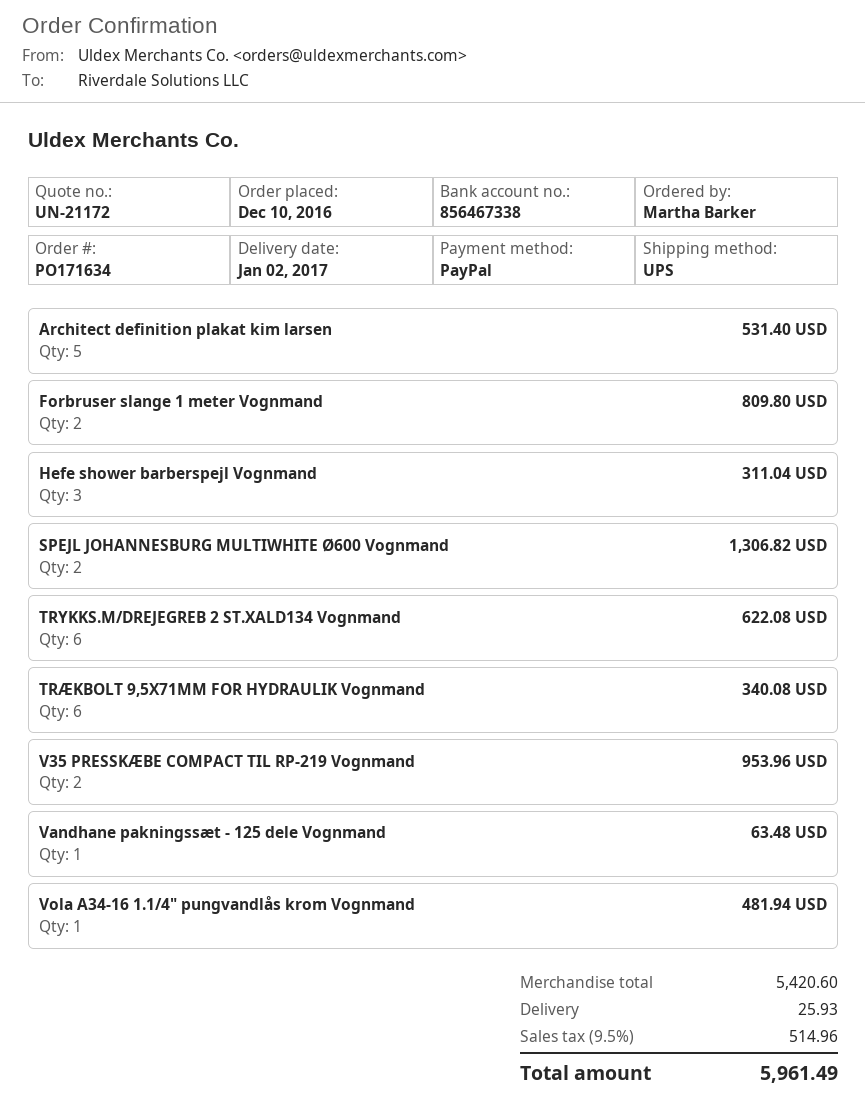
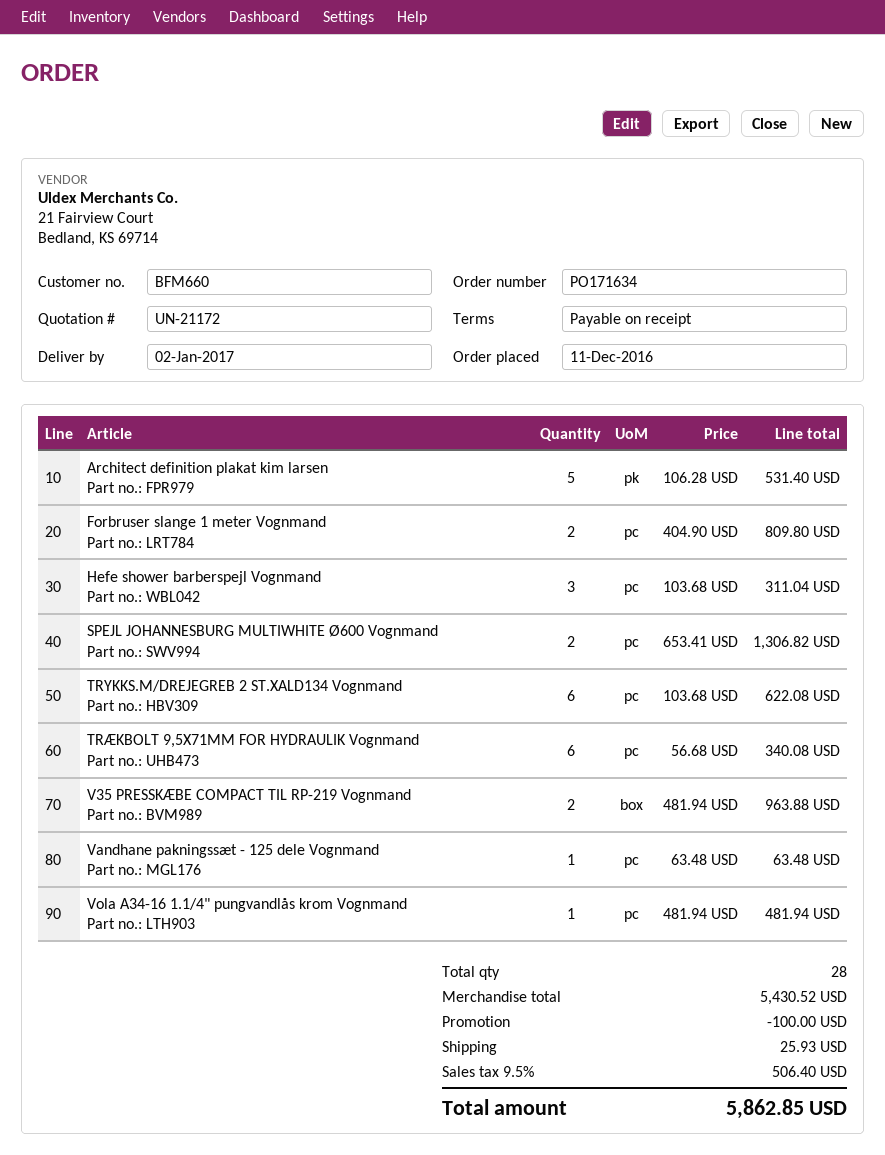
order date: 2016-12-10 -> 2016-12-11
V35 PRESSKÆBE COMPACT TIL RP-219 Vognmand: 2 for 953.96 -> 2 for 963.88
subtotal: 5420.60 -> 5430.52
discount: none -> 100.00
tax: 9.5% = 514.96 -> 9.5% = 506.40
total: 5961.49 -> 5862.85

